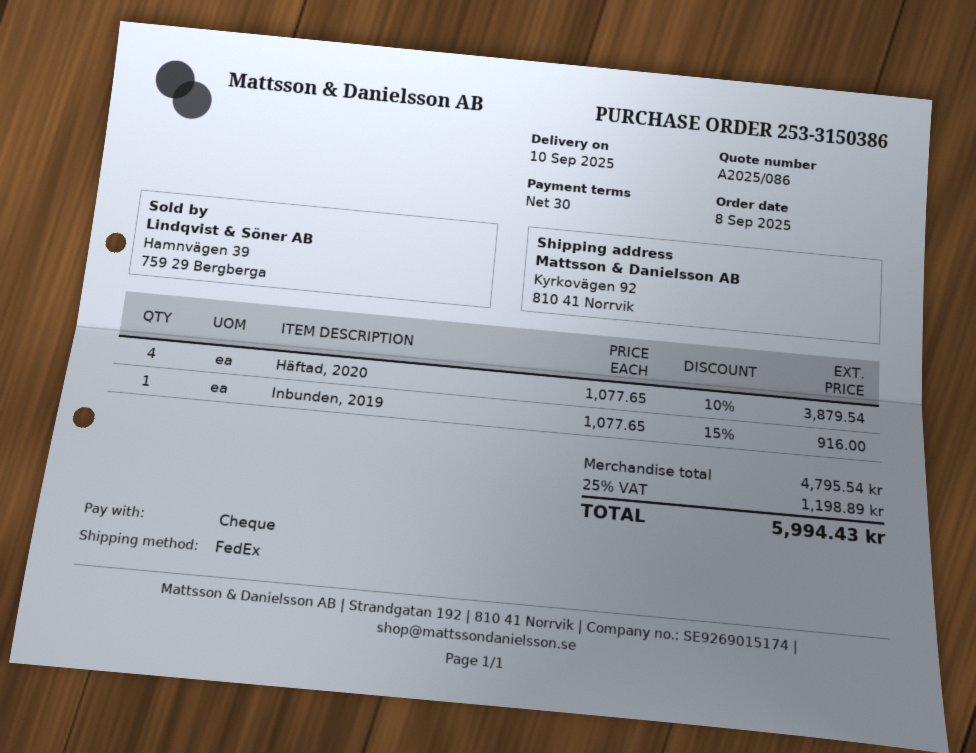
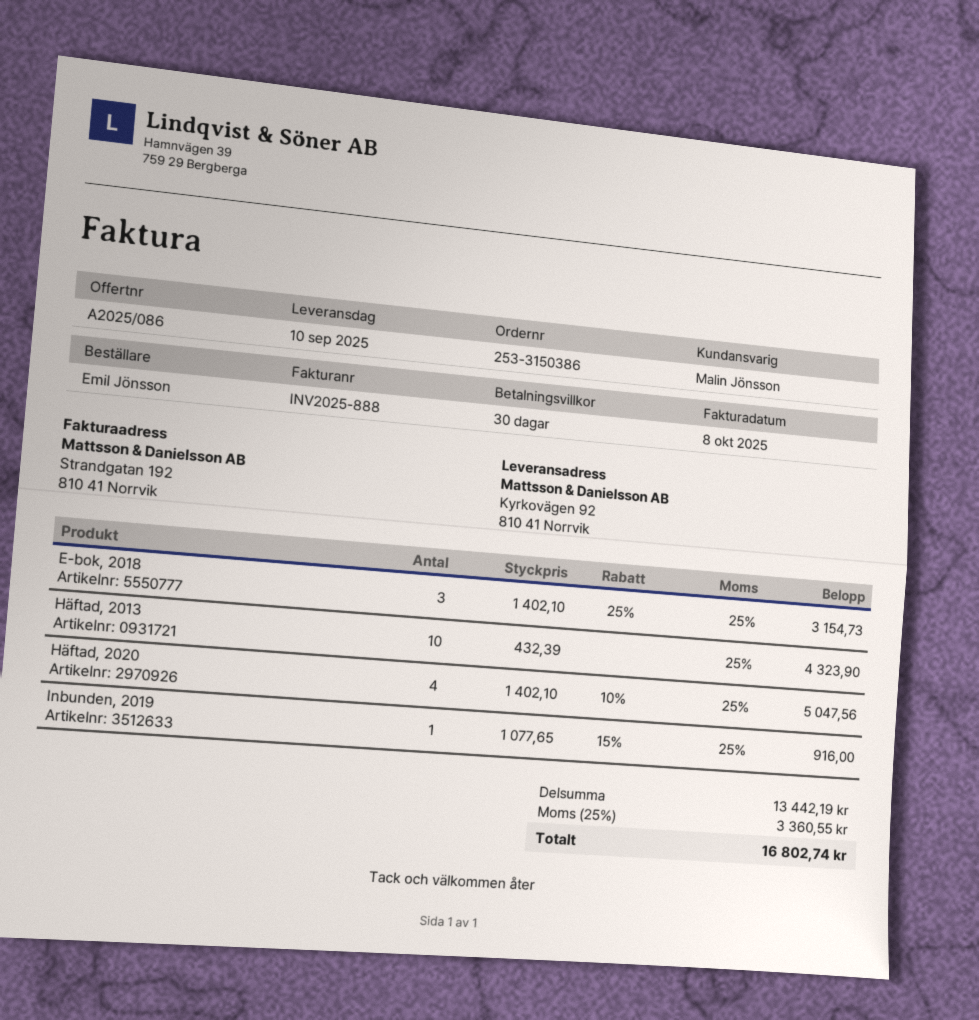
Häftad, 2020: 4 x 1077.65 - 10% = 3879.54 -> 4 x 1402.10 - 10% = 5047.56
E-bok, 2018: none -> 3 x 1402.10 - 25% = 3154.73
Häftad, 2013: none -> 10 x 432.39 = 4323.90
subtotal: 4795.54 -> 13442.19
tax: 25% = 1198.89 -> 25% = 3360.55
total: 5994.43 -> 16802.74

